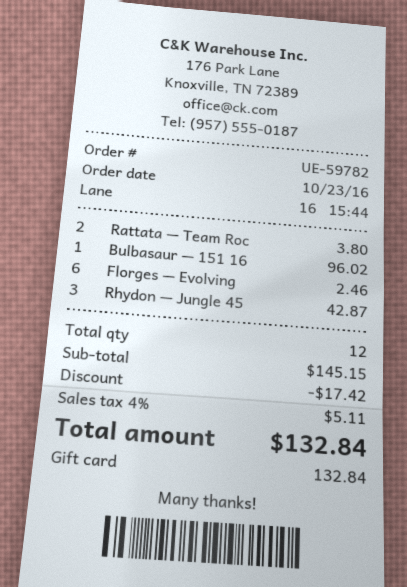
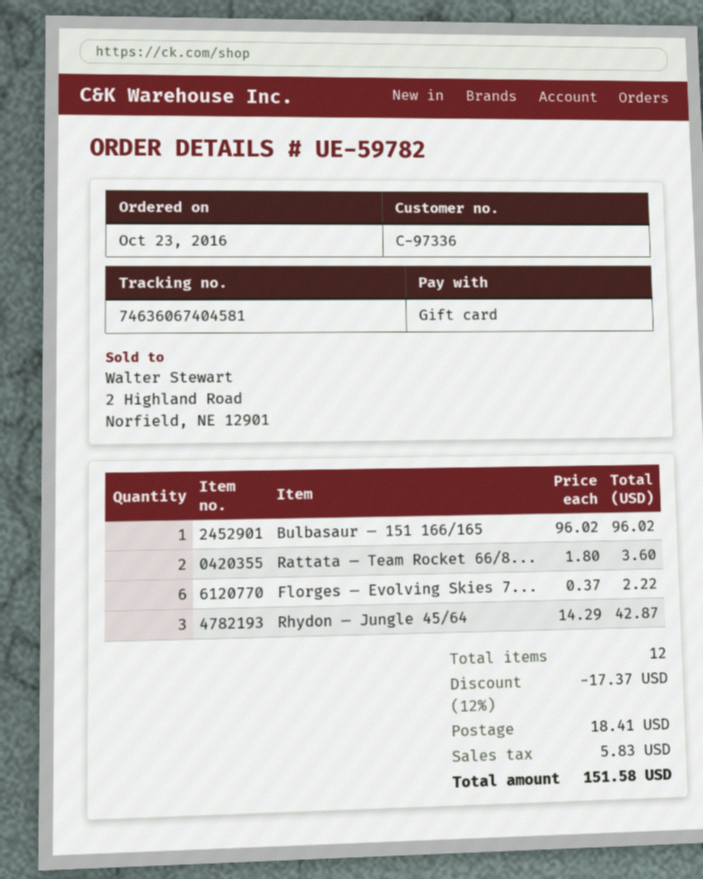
Rattata — Team Roc: 2 for 3.80 -> 2 for 3.60
Florges — Evolving: 6 for 2.46 -> 6 for 2.22
discount: 17.42 -> 17.37
shipping: none -> 18.41
tax: 5.11 -> 5.83
total: 132.84 -> 151.58

